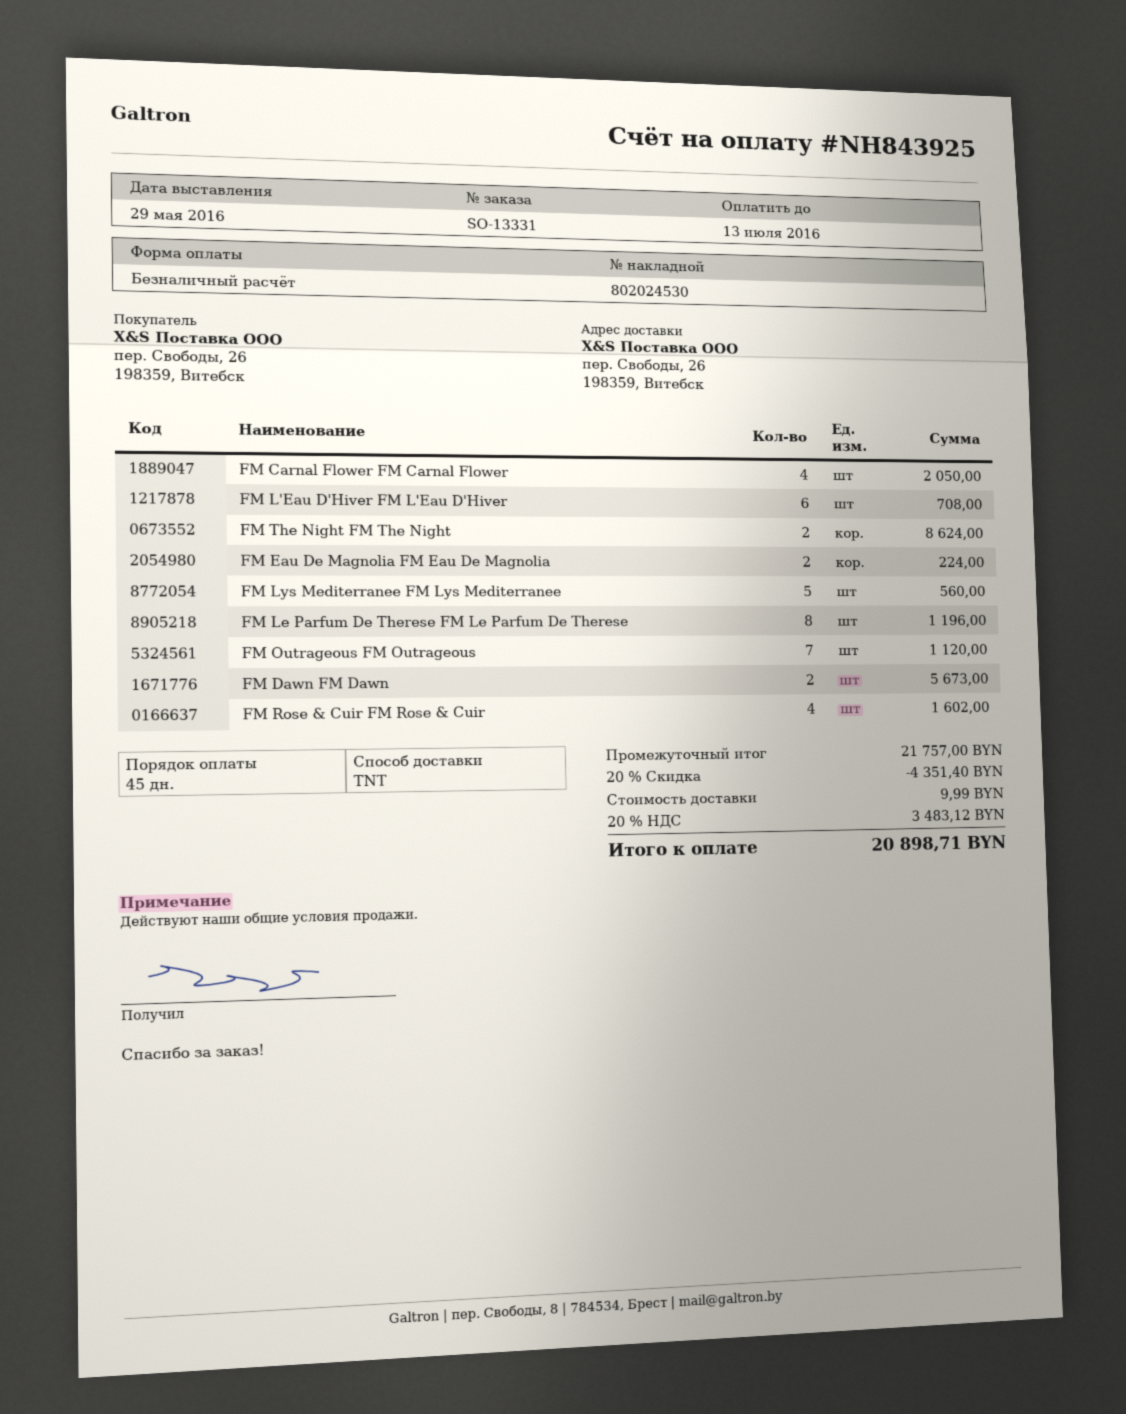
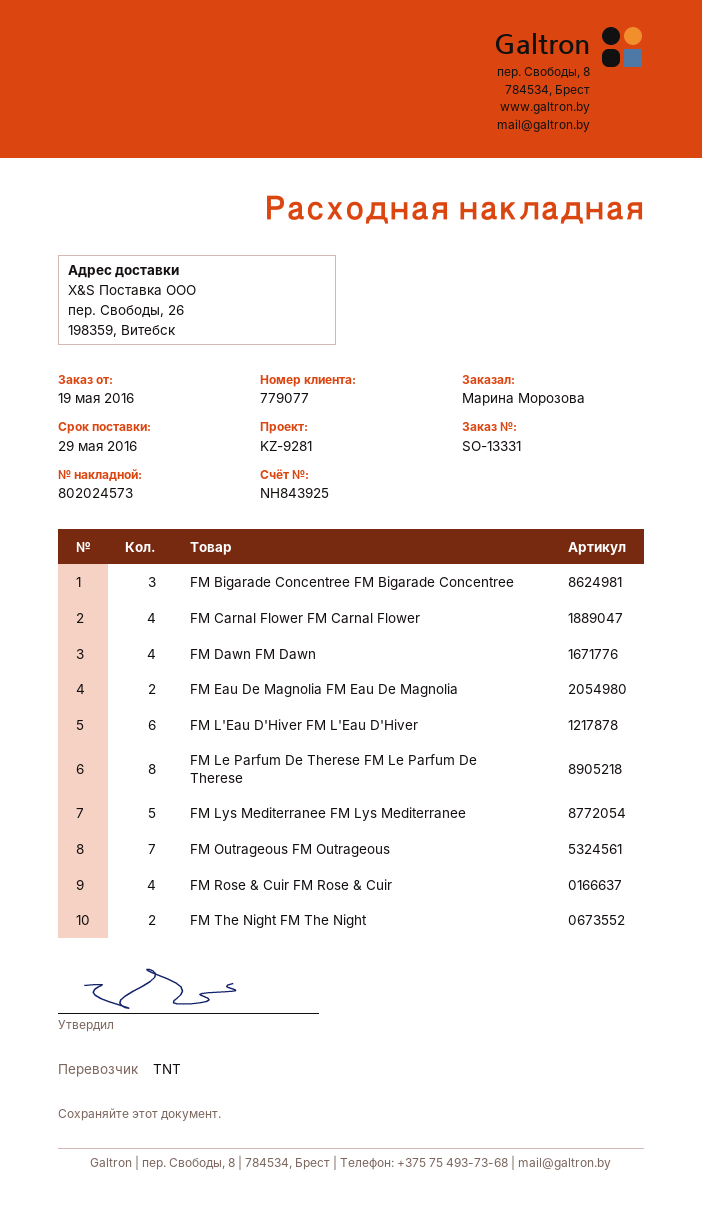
delivery note number: 802024530 -> 802024573
FM Dawn FM Dawn: 2 -> 4
FM Bigarade Concentree FM Bigarade Concentree: none -> 3

